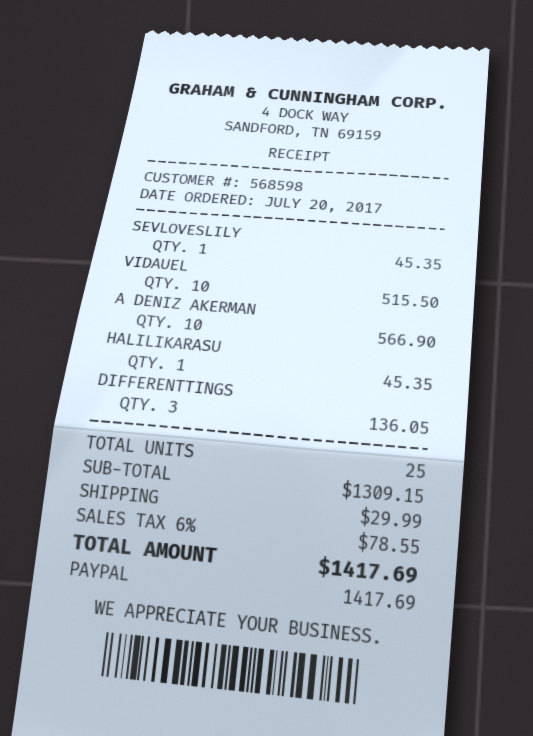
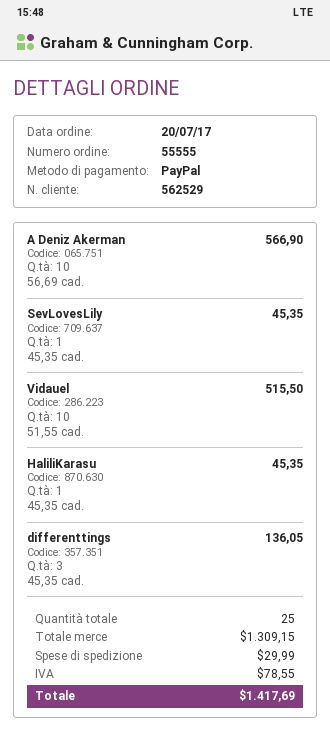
customer number: 568598 -> 562529

